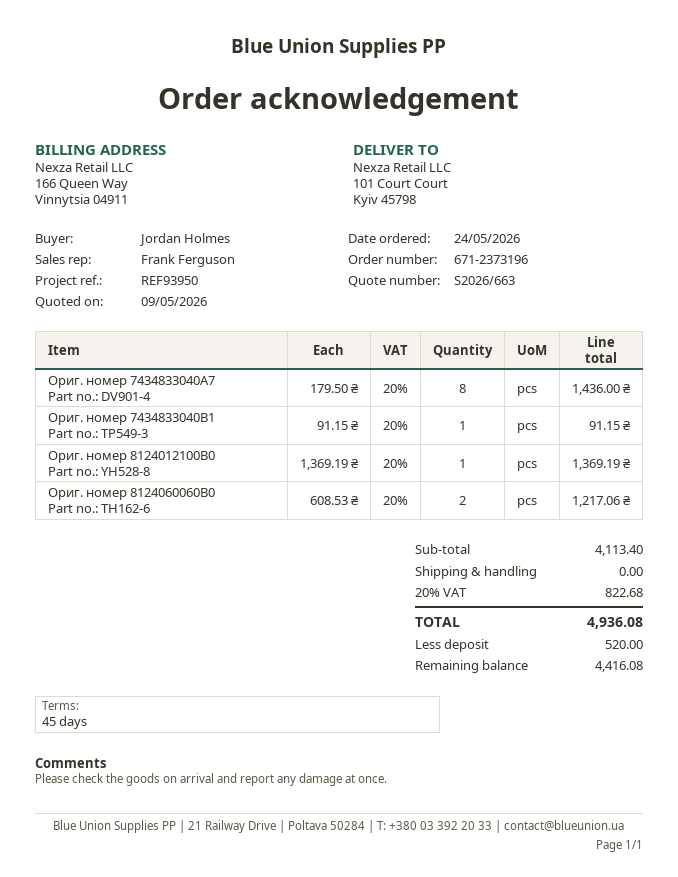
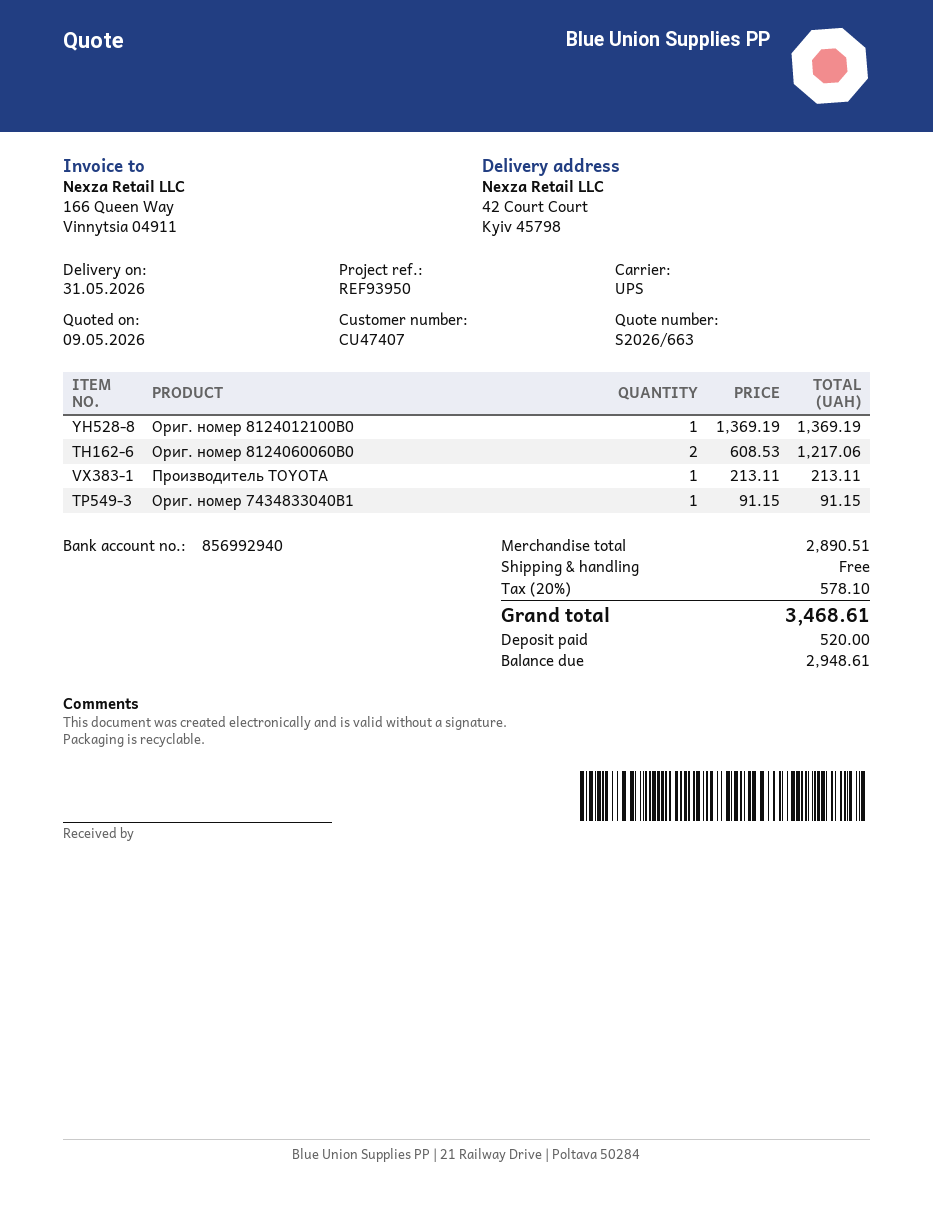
ship to: 101 Court Court, Kyiv 45798 -> 42 Court Court, Kyiv 45798
Ориг. номер 7434833040A7: 8 x 179.50 = 1436.00 -> none
Производитель TOYOTA: none -> 1 x 213.11 = 213.11
subtotal: 4113.40 -> 2890.51
tax: 20% = 822.68 -> 20% = 578.10
total: 4936.08 -> 3468.61
balance: 4416.08 -> 2948.61

